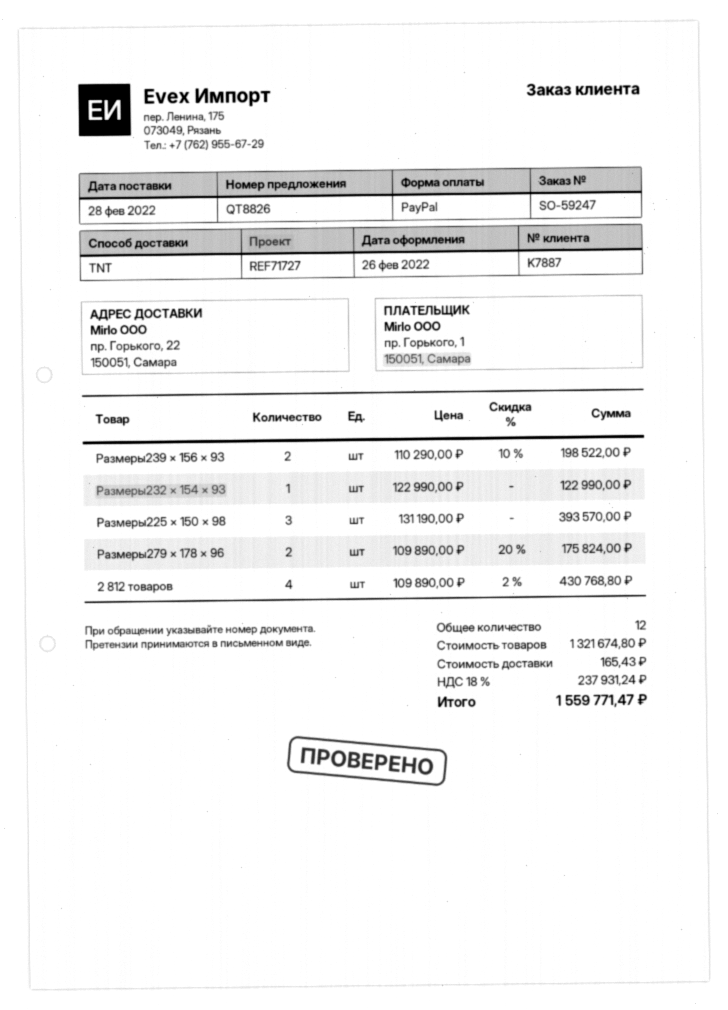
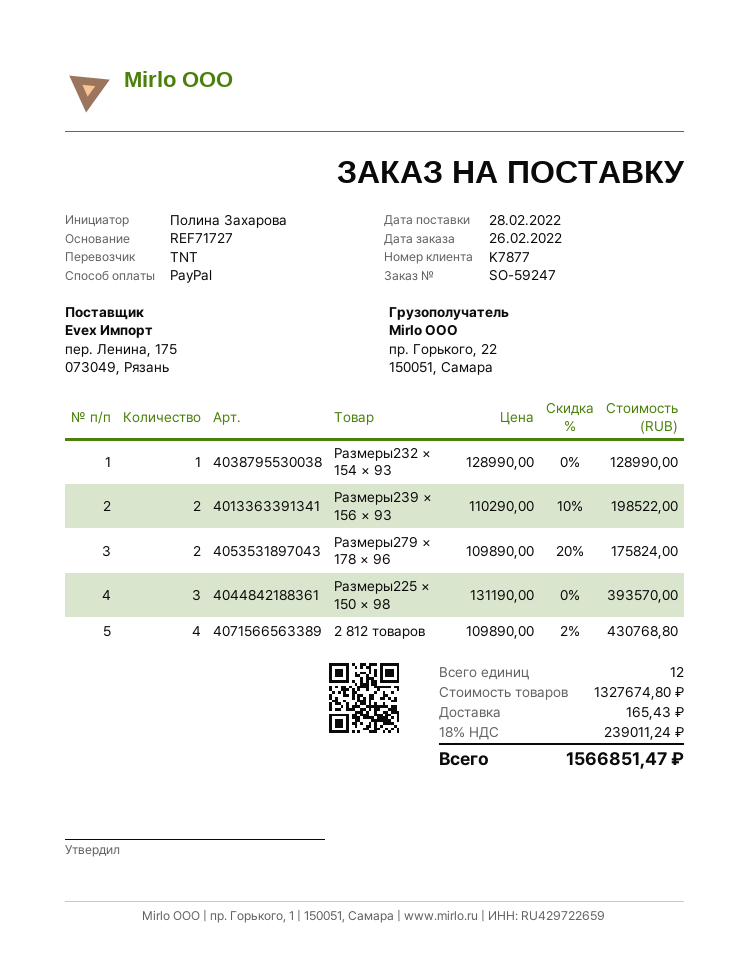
customer number: K7887 -> K7877
Размеры232 × 154 × 93: 1 x 122990.00 = 122990.00 -> 1 x 128990.00 = 128990.00
subtotal: 1321674.80 -> 1327674.80
tax: 18% = 237931.24 -> 18% = 239011.24
total: 1559771.47 -> 1566851.47

